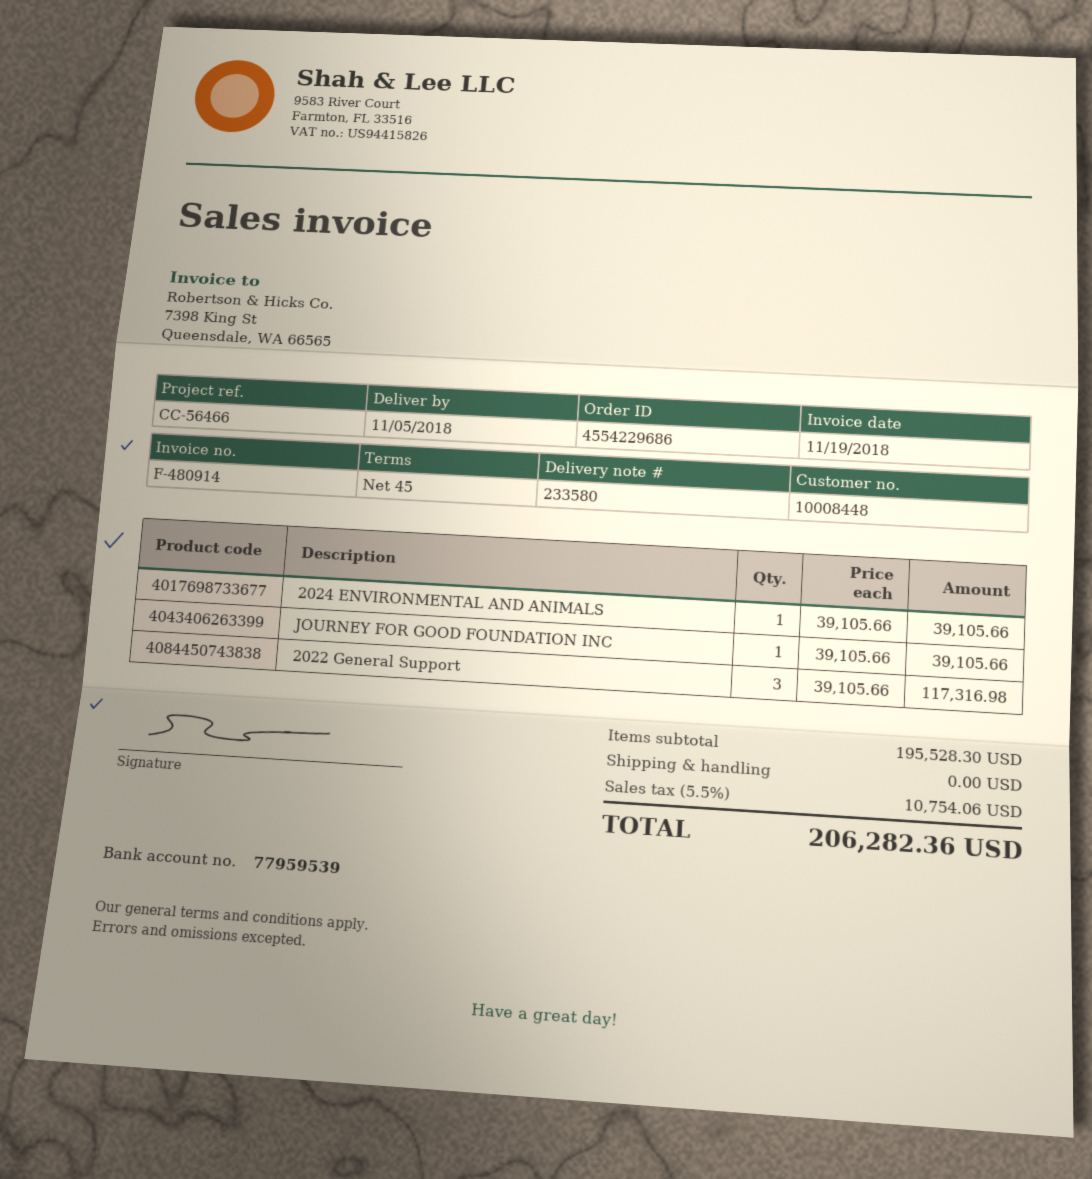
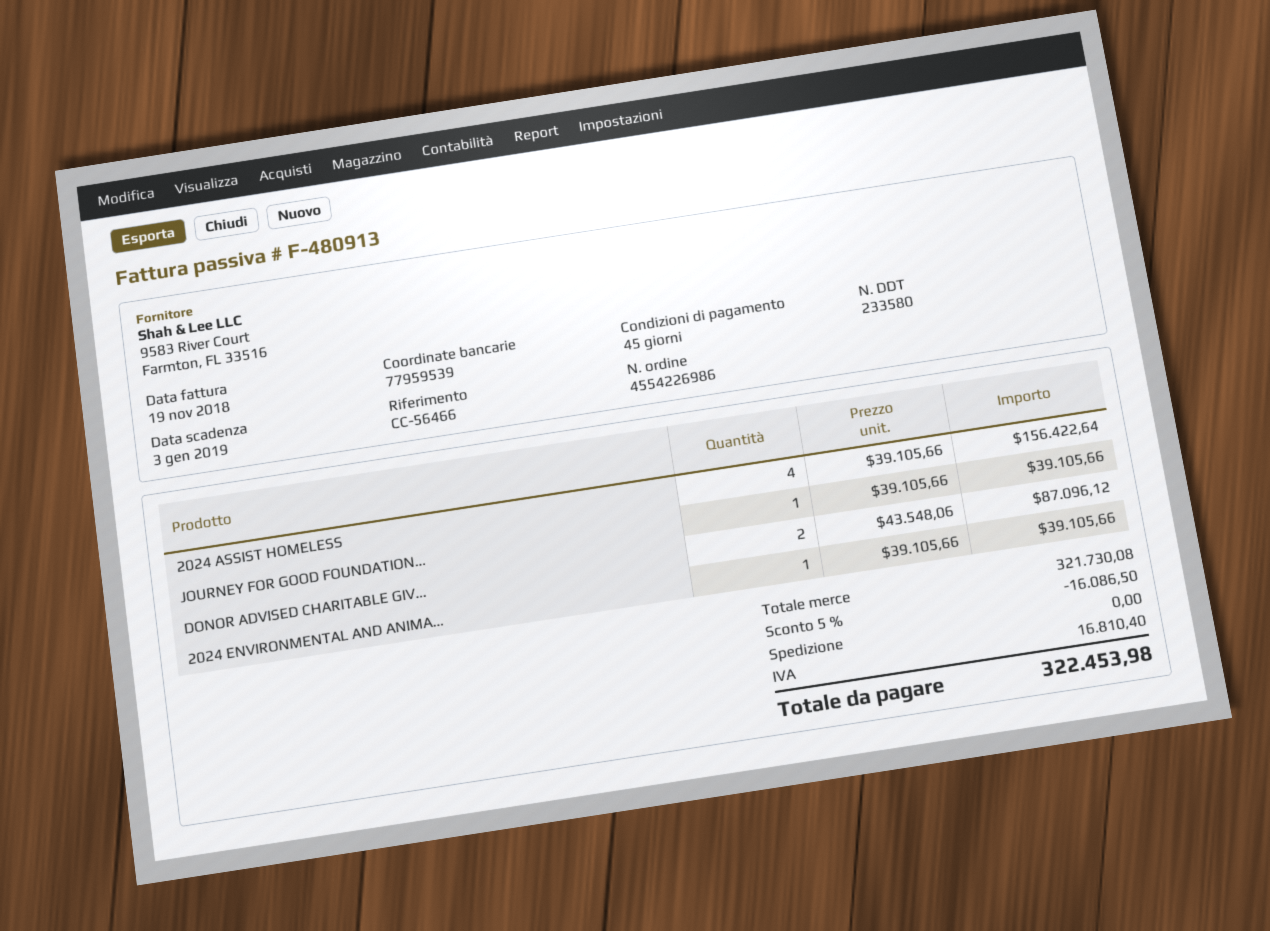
order number: 4554229686 -> 4554226986
invoice number: F-480914 -> F-480913
2022 General Support: 3 x 39105.66 = 117316.98 -> none
2024 ASSIST HOMELESS: none -> 4 x 39105.66 = 156422.64
DONOR ADVISED CHARITABLE GIV...: none -> 2 x 43548.06 = 87096.12
subtotal: 195528.30 -> 321730.08
discount: none -> 5% = 16086.50
tax: 10754.06 -> 16810.40
total: 206282.36 -> 322453.98

